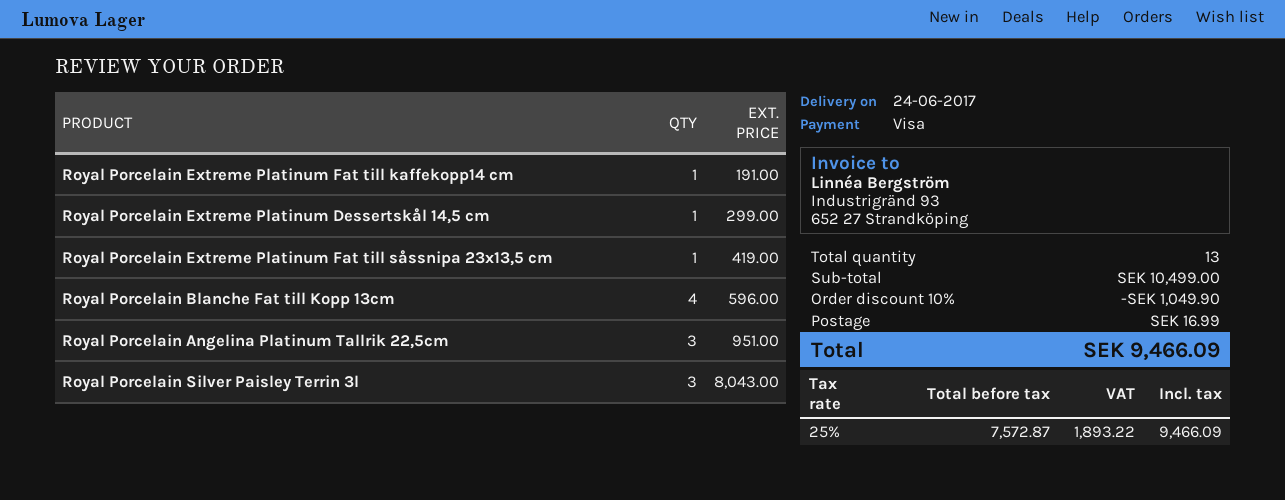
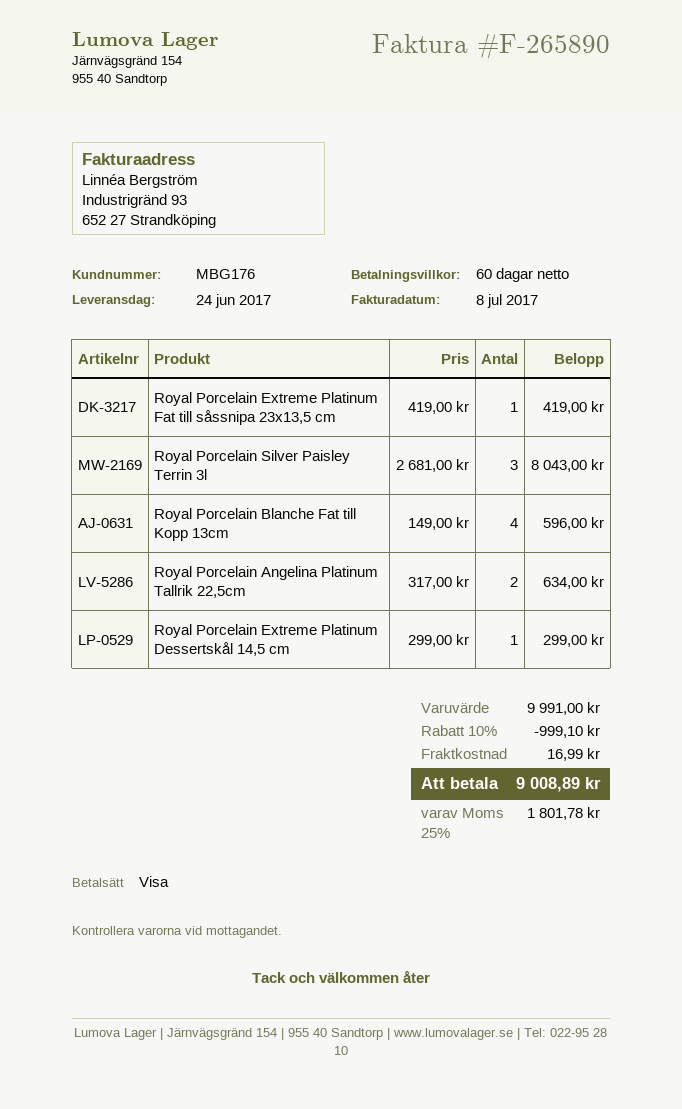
Royal Porcelain Extreme Platinum Fat till kaffekopp14 cm: 1 for 191.00 -> none
Royal Porcelain Angelina Platinum Tallrik 22,5cm: 3 for 951.00 -> 2 for 634.00
subtotal: 10499.00 -> 9991.00
discount: 10% = 1049.90 -> 10% = 999.10
tax: 25% = 1893.22 -> 25% = 1801.78
total: 9466.09 -> 9008.89

